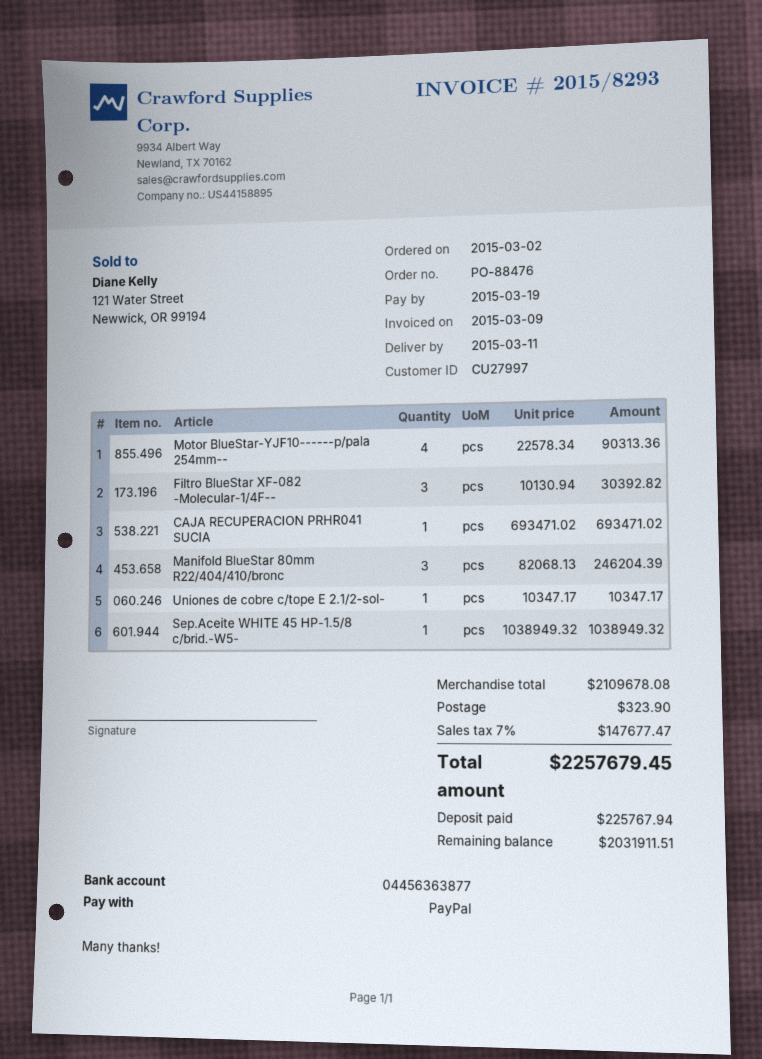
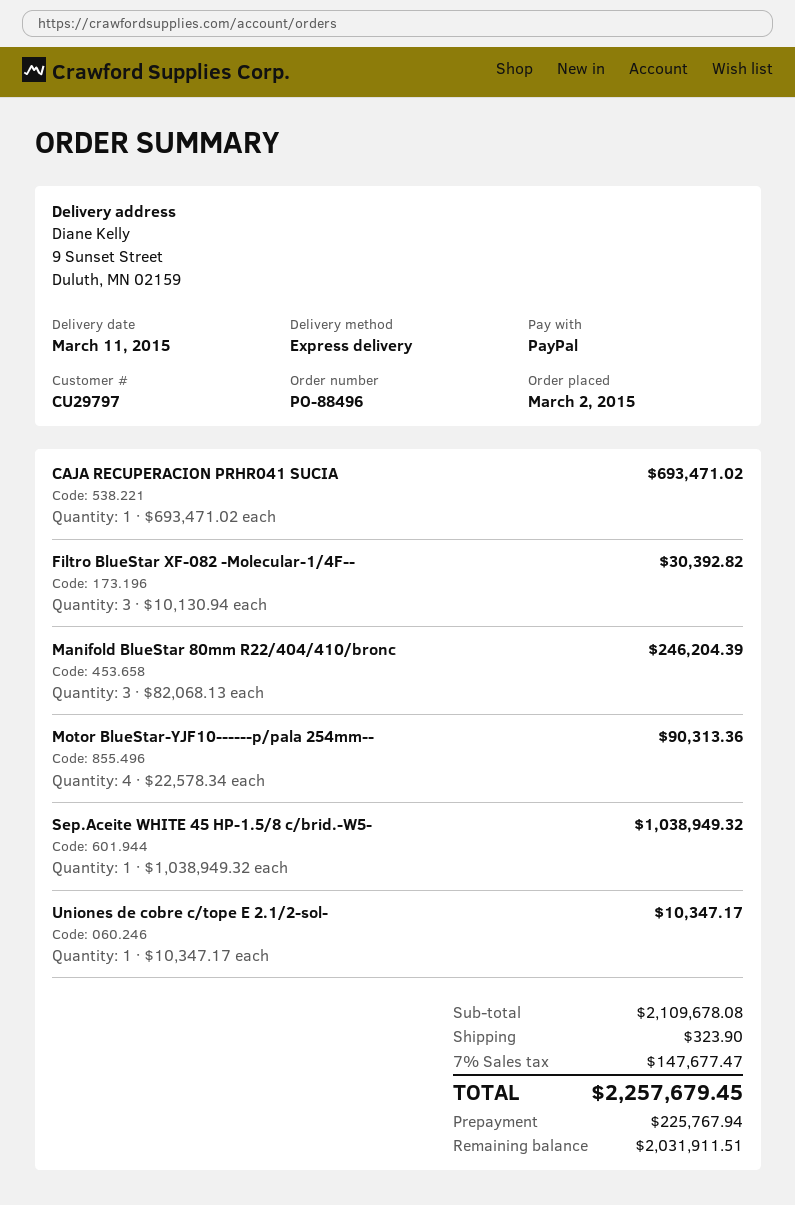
order number: PO-88476 -> PO-88496
customer number: CU27997 -> CU29797

